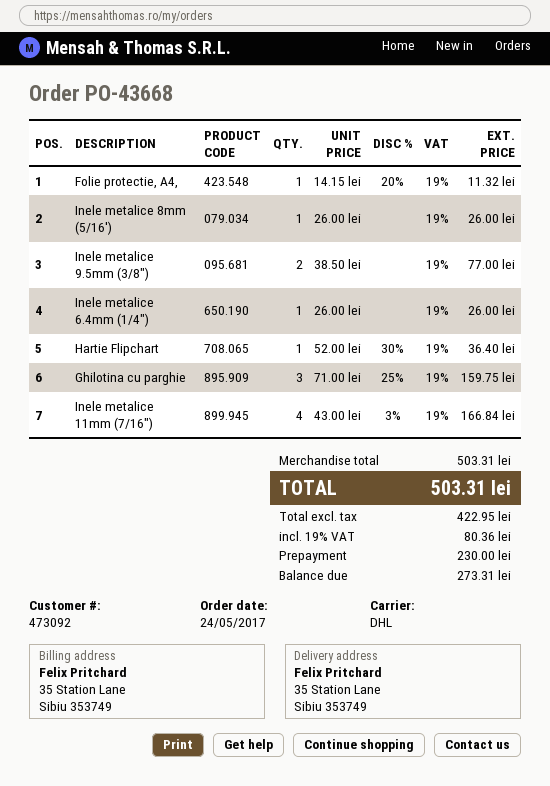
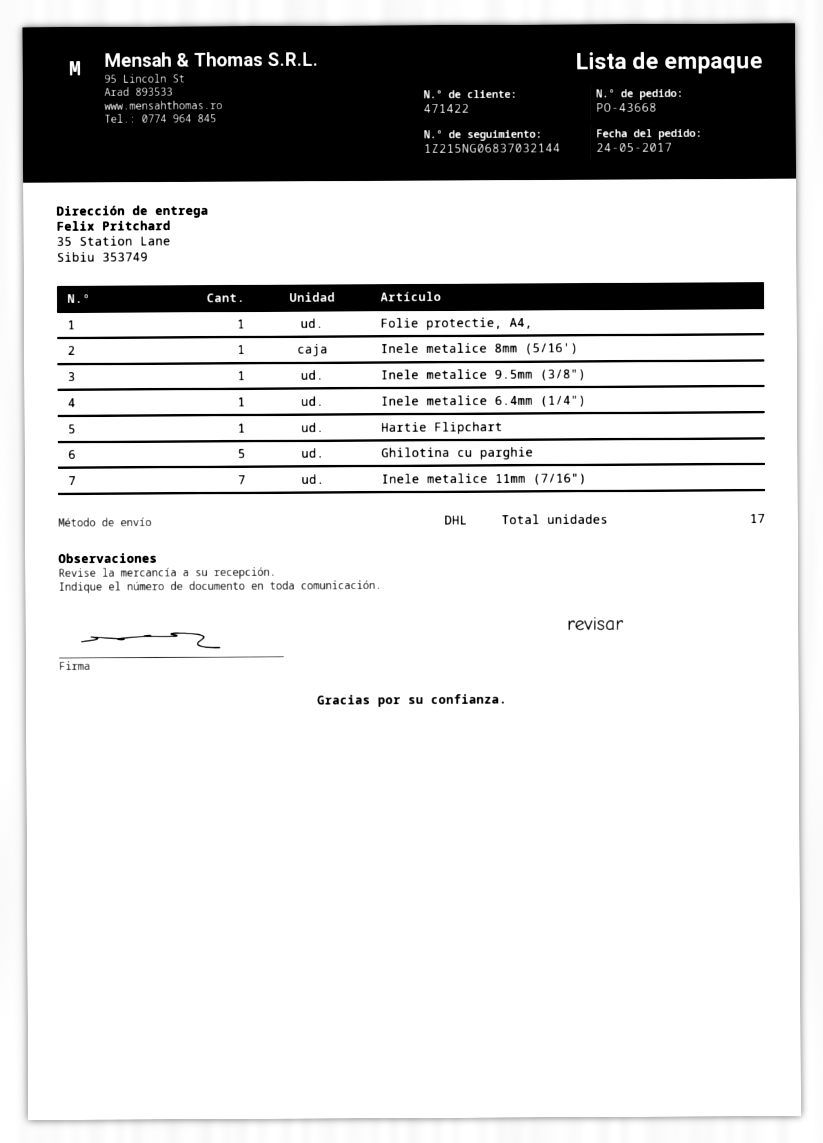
customer number: 473092 -> 471422
Inele metalice 9.5mm (3/8"): 2 -> 1
Ghilotina cu parghie: 3 -> 5
Inele metalice 11mm (7/16"): 4 -> 7

